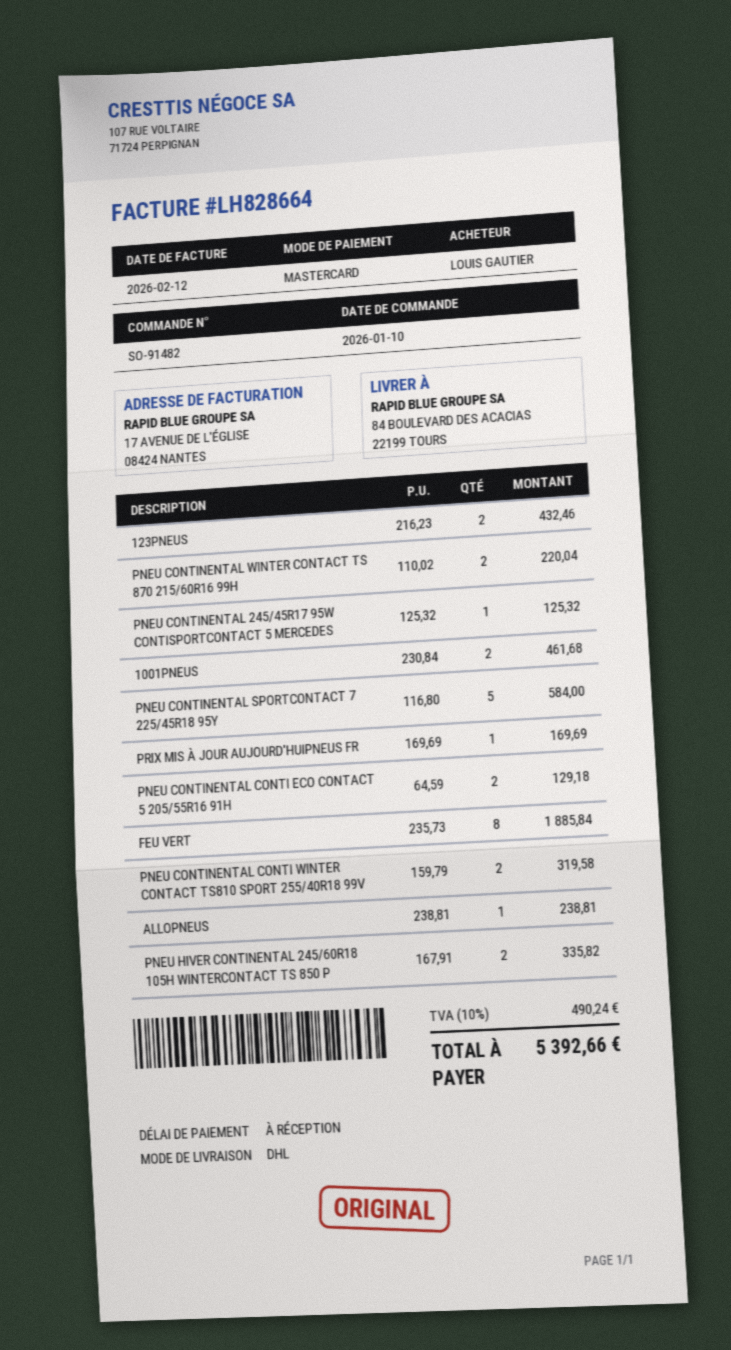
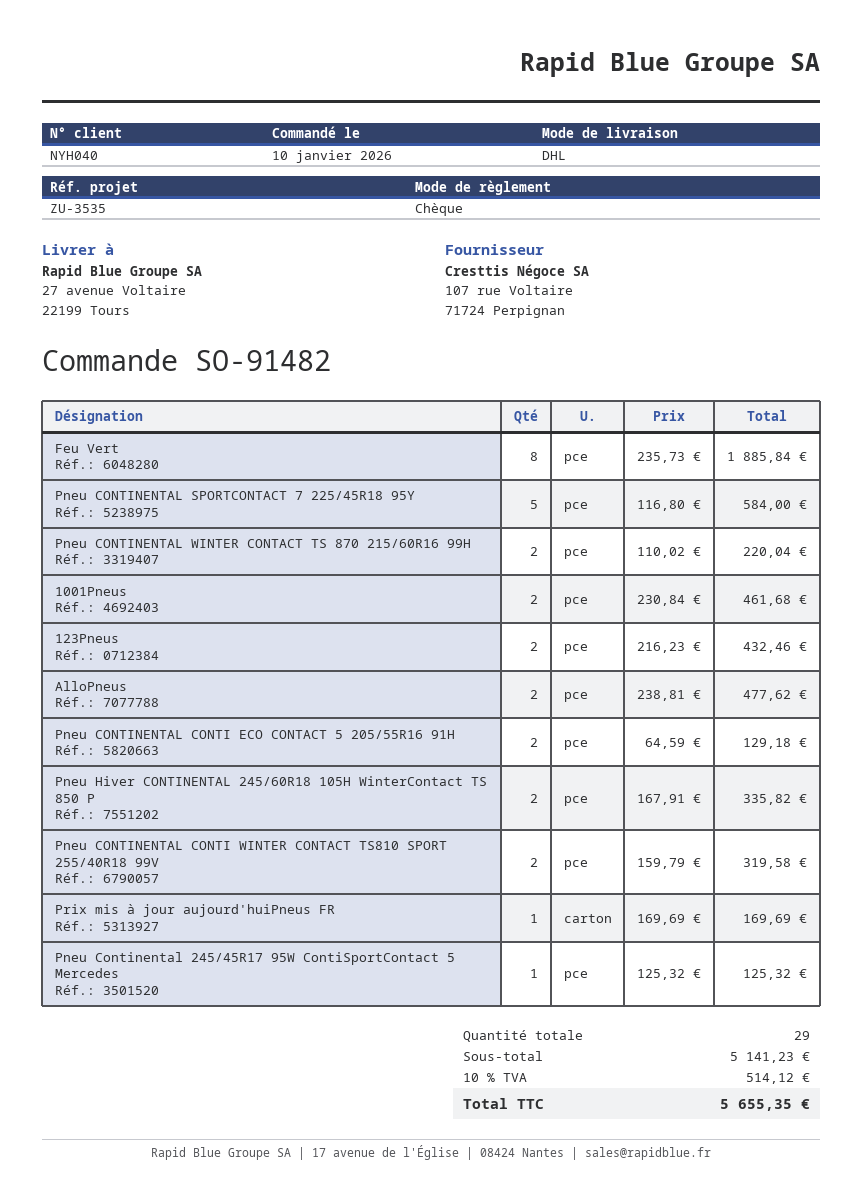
payment method: Mastercard -> cheque
ship to: 84 BOULEVARD DES ACACIAS, 22199 TOURS -> 27 avenue Voltaire, 22199 Tours
ALLOPNEUS: 1 x 238.81 = 238.81 -> 2 x 238.81 = 477.62
tax: 10% = 490.24 -> 10% = 514.12
total: 5392.66 -> 5655.35

